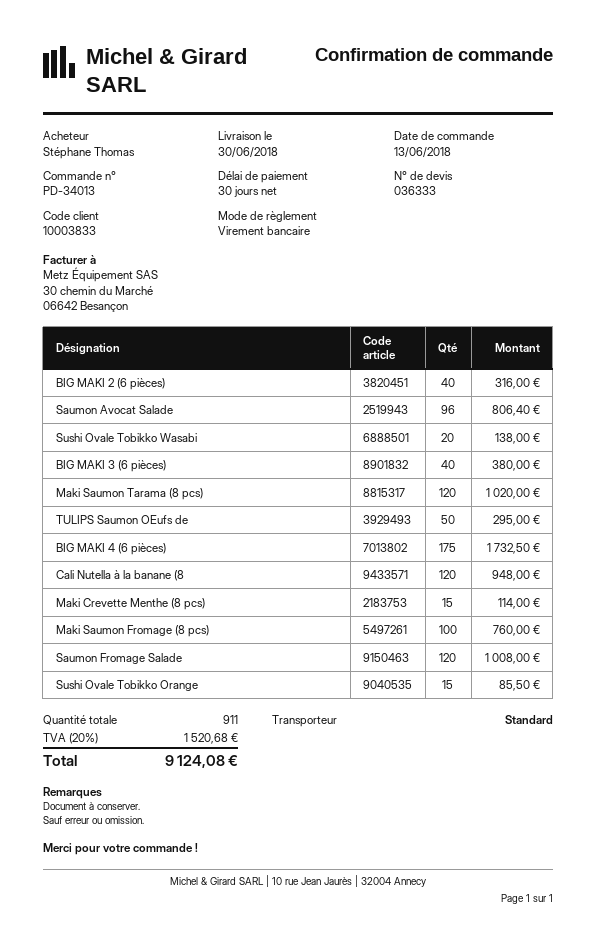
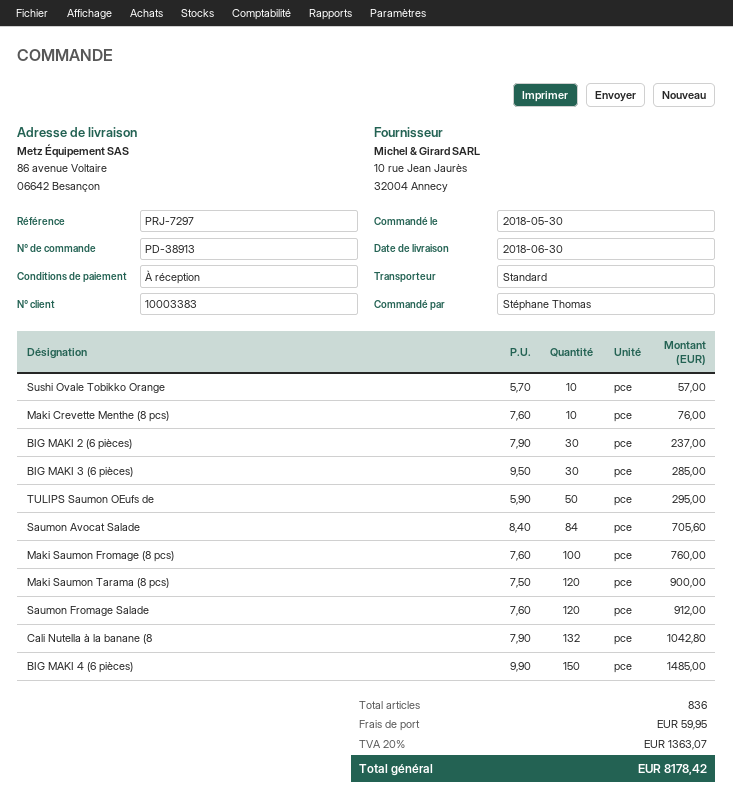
order number: PD-34013 -> PD-38913
order date: 2018-06-13 -> 2018-05-30
payment terms: 30 days -> on receipt
customer number: 10003833 -> 10003383
BIG MAKI 2 (6 pièces): 40 for 316.00 -> 30 for 237.00
Saumon Avocat Salade: 96 for 806.40 -> 84 for 705.60
Sushi Ovale Tobikko Wasabi: 20 for 138.00 -> none
BIG MAKI 3 (6 pièces): 40 for 380.00 -> 30 for 285.00
Maki Saumon Tarama (8 pcs): 120 for 1020.00 -> 120 for 900.00
BIG MAKI 4 (6 pièces): 175 for 1732.50 -> 150 for 1485.00
Cali Nutella à la banane (8: 120 for 948.00 -> 132 for 1042.80
Maki Crevette Menthe (8 pcs): 15 for 114.00 -> 10 for 76.00
Saumon Fromage Salade: 120 for 1008.00 -> 120 for 912.00
Sushi Ovale Tobikko Orange: 15 for 85.50 -> 10 for 57.00
total quantity: 911 -> 836
shipping: none -> 59.95
tax: 20% = 1520.68 -> 20% = 1363.07
total: 9124.08 -> 8178.42

